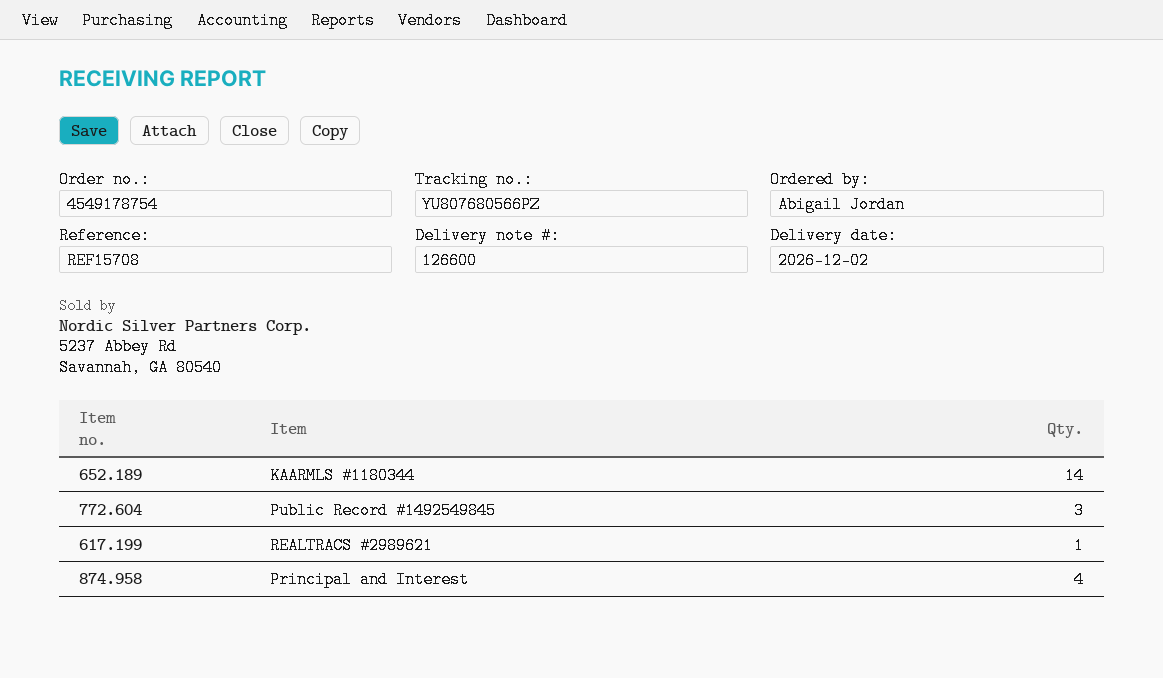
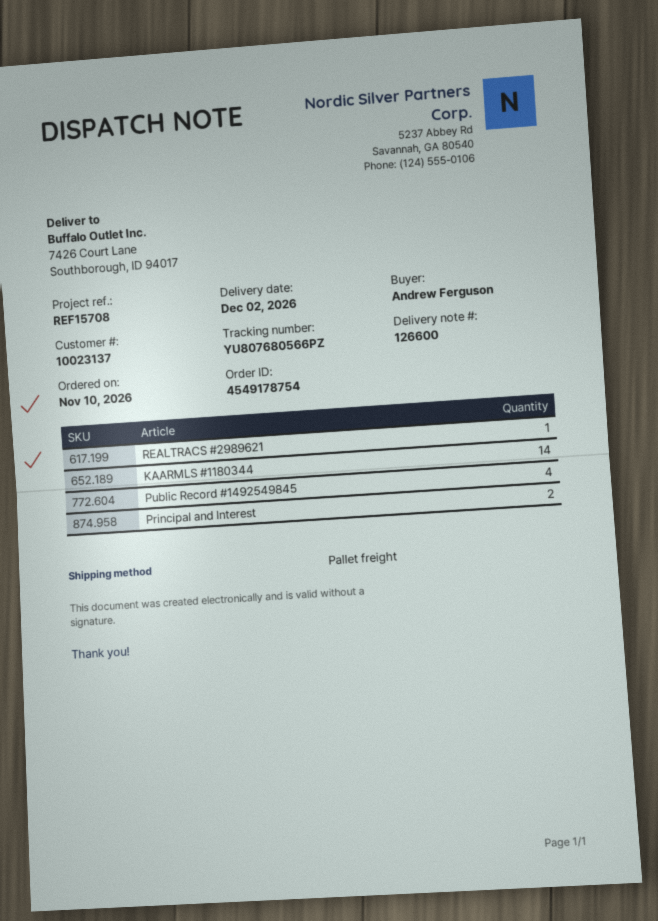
ordered by: Abigail Jordan -> Andrew Ferguson
Public Record #1492549845: 3 -> 4
Principal and Interest: 4 -> 2

